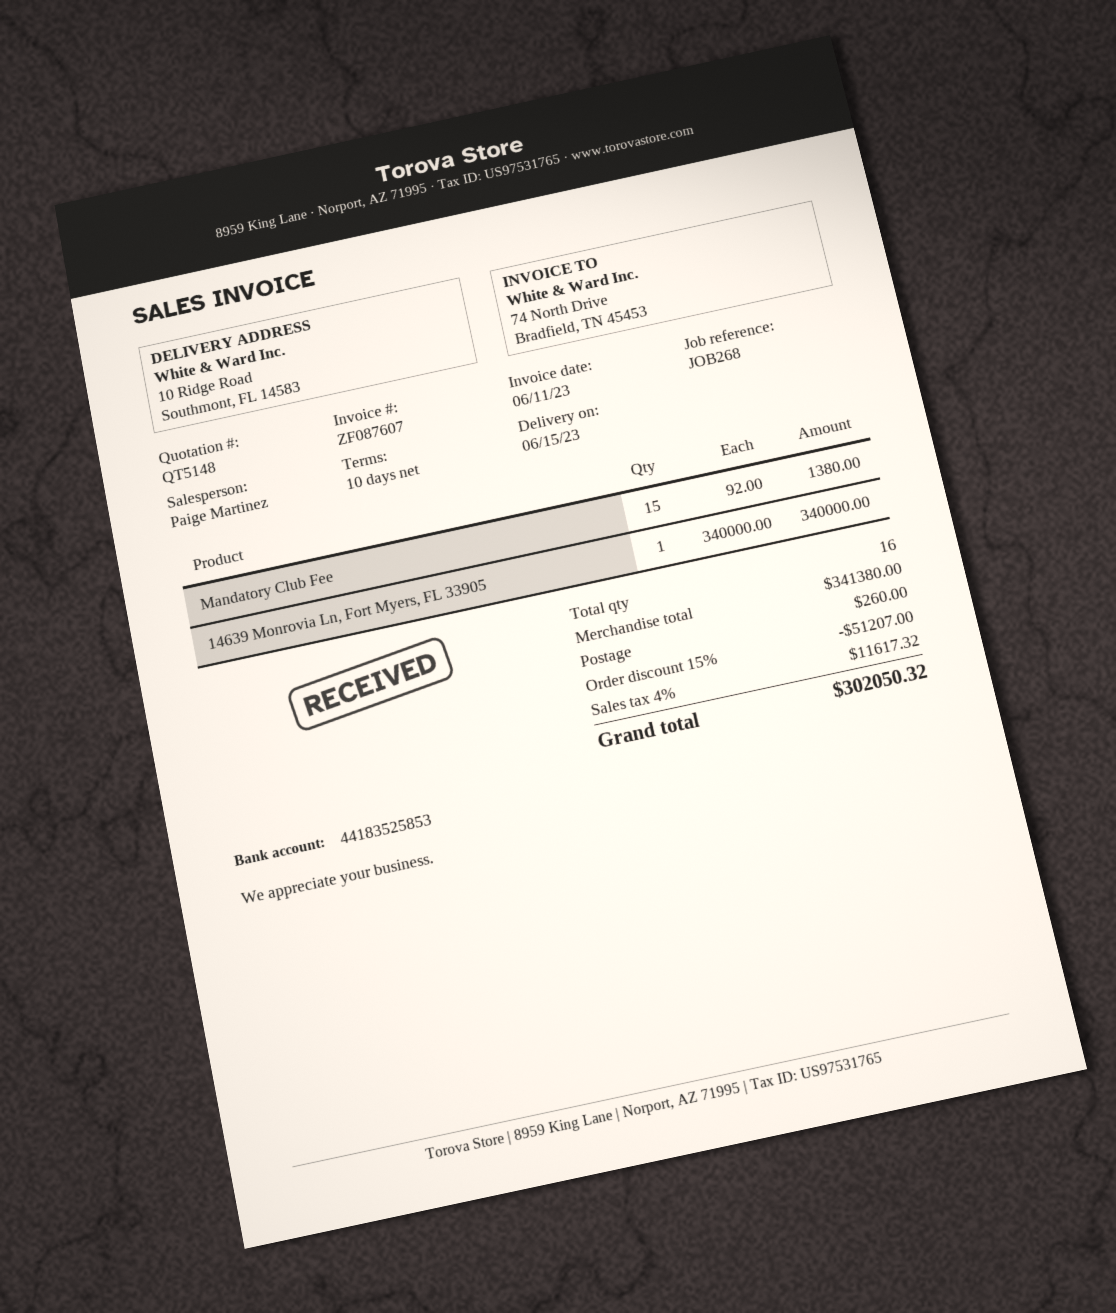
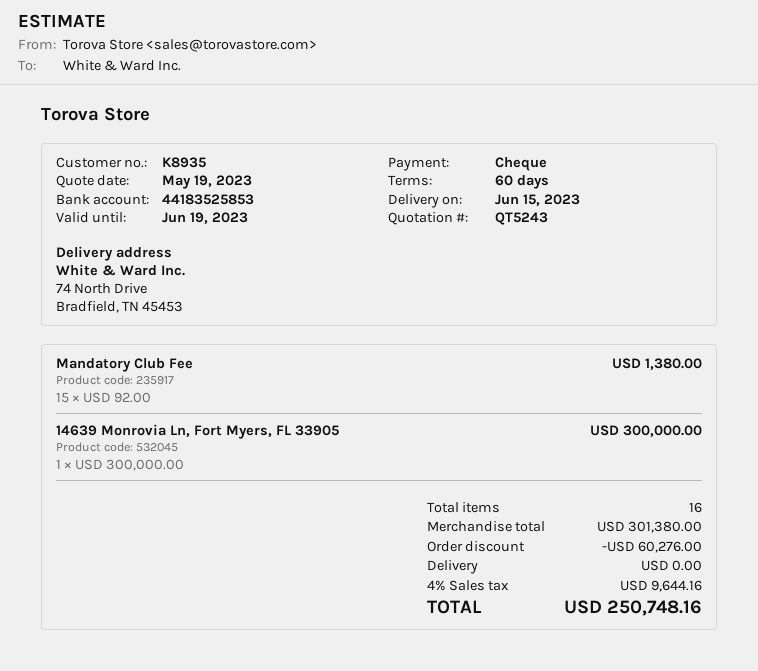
quote number: QT5148 -> QT5243
payment terms: 10 days -> 60 days
ship to: 10 Ridge Road, Southmont, FL 14583 -> 74 North Drive, Bradfield, TN 45453
14639 Monrovia Ln, Fort Myers, FL 33905: 1 x 340000.00 = 340000.00 -> 1 x 300000.00 = 300000.00
subtotal: 341380.00 -> 301380.00
discount: 51207.00 -> 60276.00
shipping: 260.00 -> 0.00
tax: 4% = 11617.32 -> 4% = 9644.16
total: 302050.32 -> 250748.16

